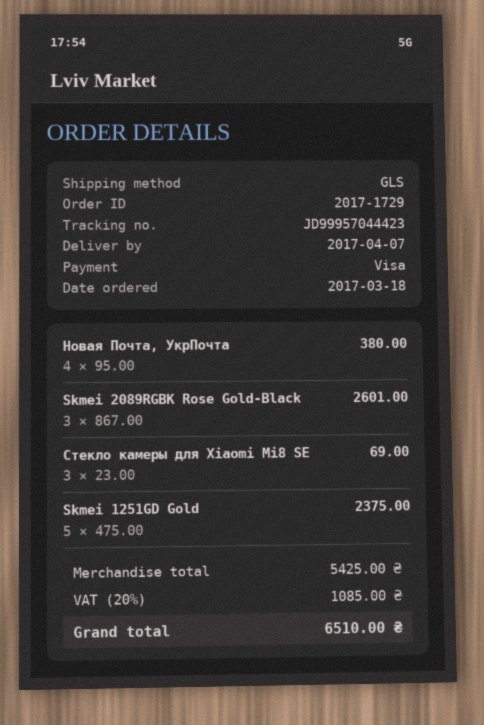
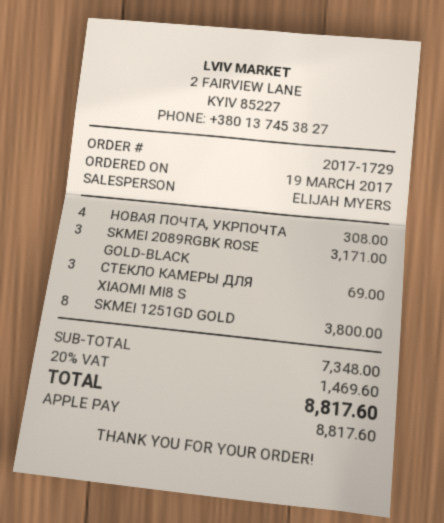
order date: 2017-03-18 -> 2017-03-19
payment method: Visa -> Apple Pay
Новая Почта, УкрПочта: 4 for 380.00 -> 4 for 308.00
Skmei 2089RGBK Rose Gold-Black: 3 for 2601.00 -> 3 for 3171.00
Skmei 1251GD Gold: 5 for 2375.00 -> 8 for 3800.00
subtotal: 5425.00 -> 7348.00
tax: 20% = 1085.00 -> 20% = 1469.60
total: 6510.00 -> 8817.60

